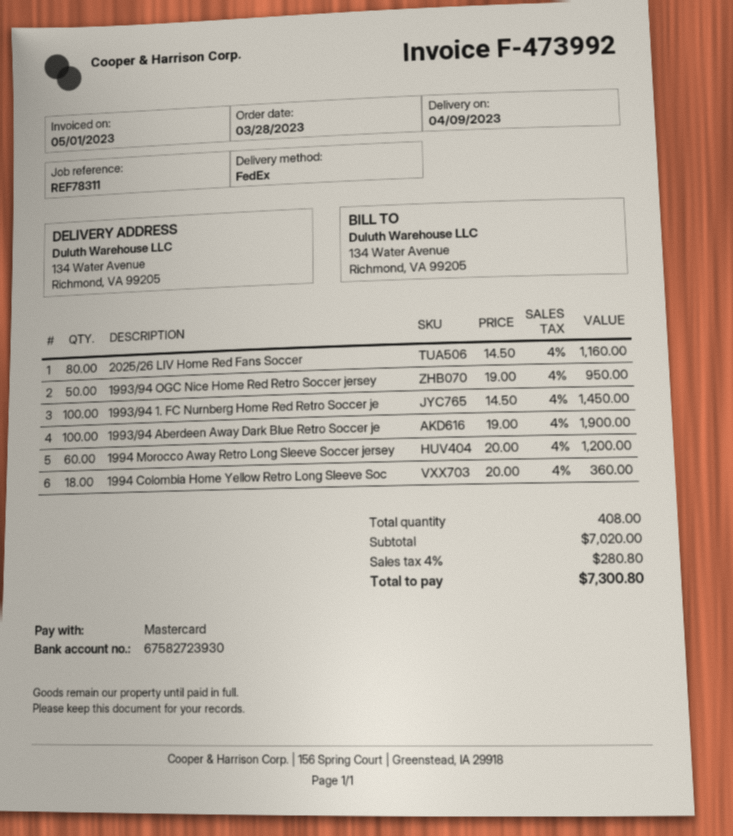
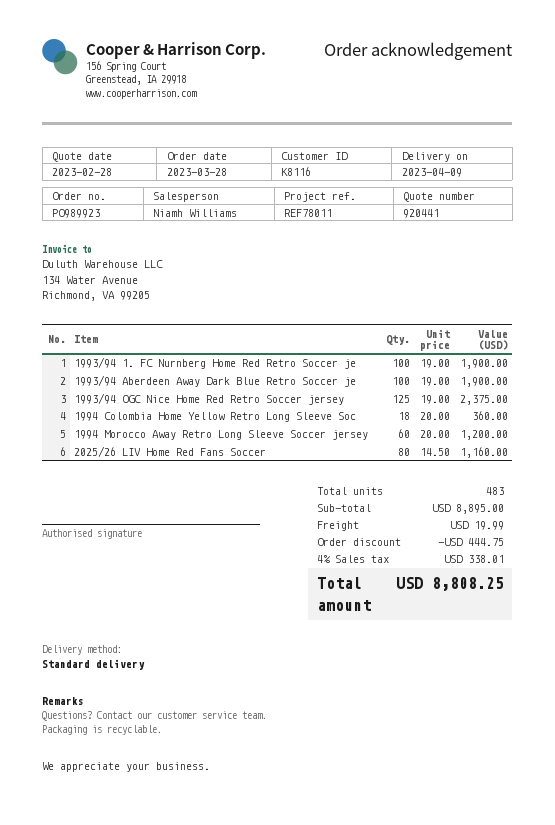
reference: REF78311 -> REF78011
shipping method: FedEx -> standard
1993/94 OGC Nice Home Red Retro Soccer jersey: 50 x 19.00 = 950.00 -> 125 x 19.00 = 2375.00
1993/94 1. FC Nurnberg Home Red Retro Soccer je: 100 x 14.50 = 1450.00 -> 100 x 19.00 = 1900.00
total quantity: 408 -> 483
subtotal: 7020.00 -> 8895.00
discount: none -> 444.75
shipping: none -> 19.99
tax: 4% = 280.80 -> 4% = 338.01
total: 7300.80 -> 8808.25

